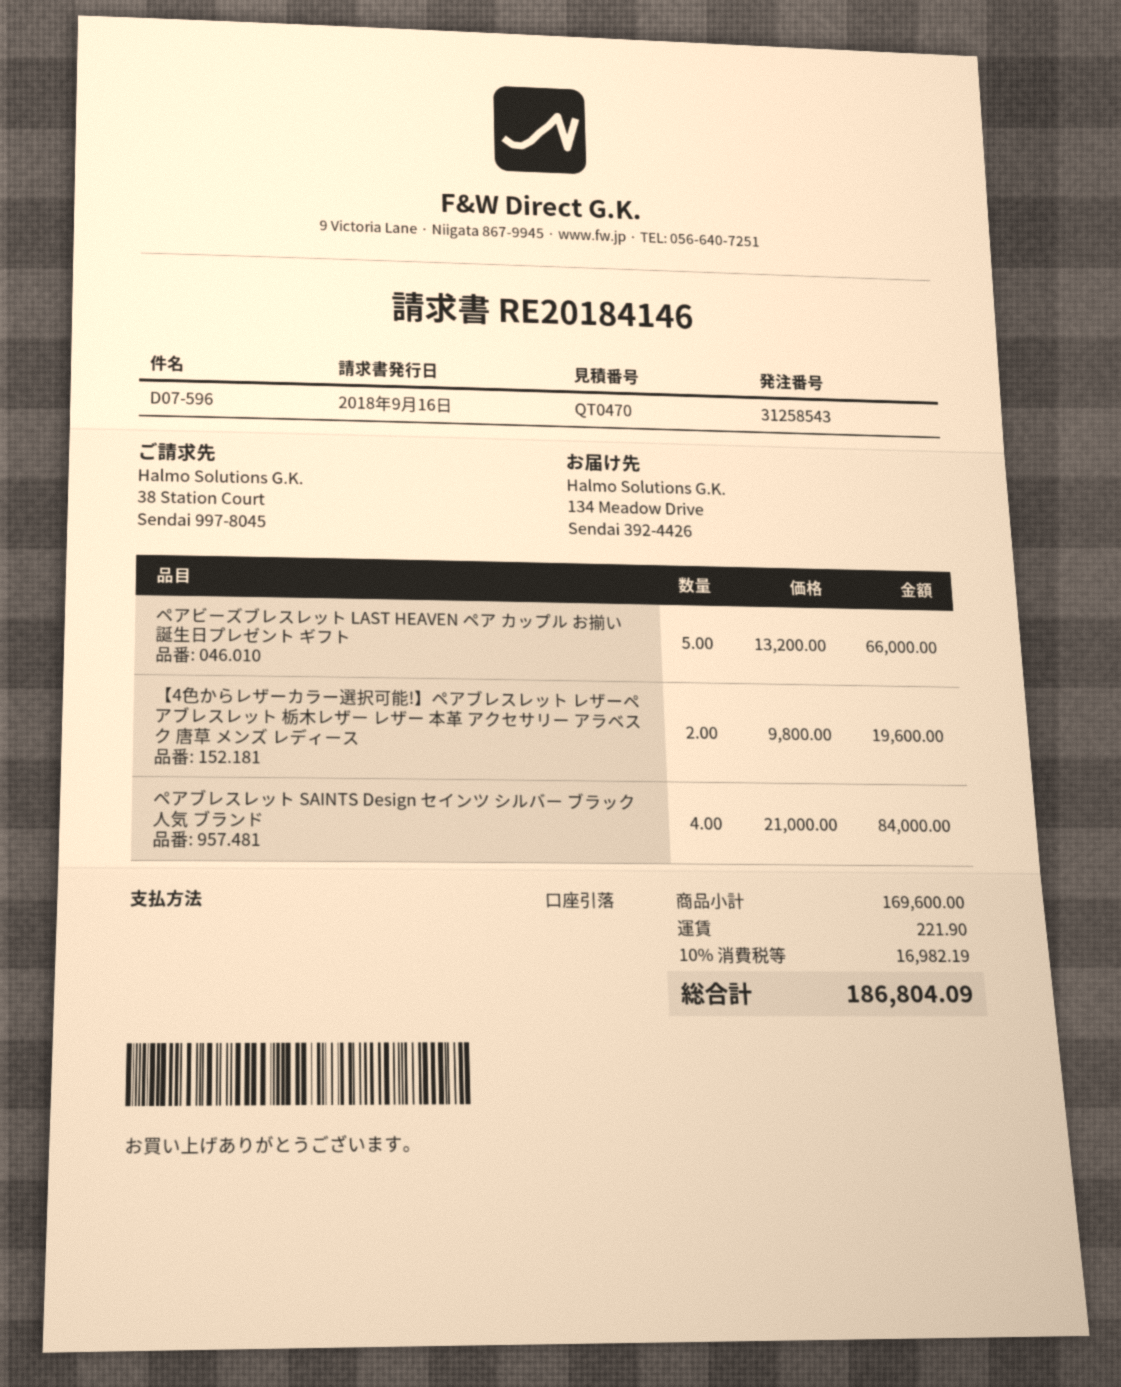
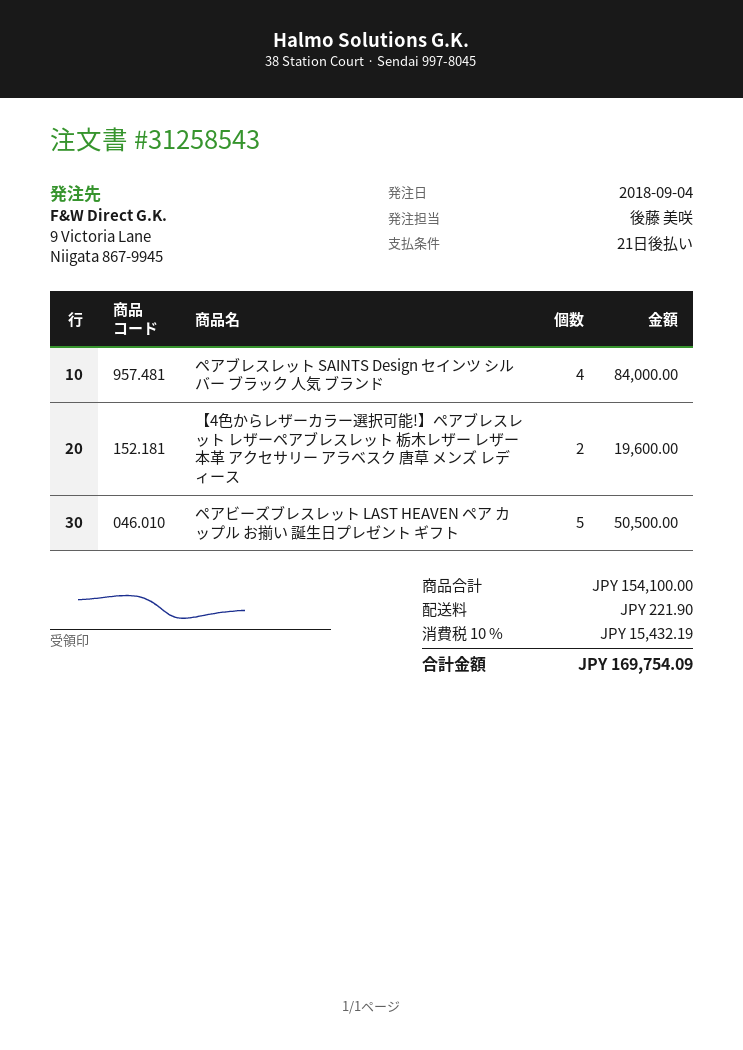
ペアビーズブレスレット LAST HEAVEN ペア カップル お揃い 誕生日プレゼント ギフト: 5 for 66000.00 -> 5 for 50500.00
subtotal: 169600.00 -> 154100.00
tax: 10% = 16982.19 -> 10% = 15432.19
total: 186804.09 -> 169754.09

